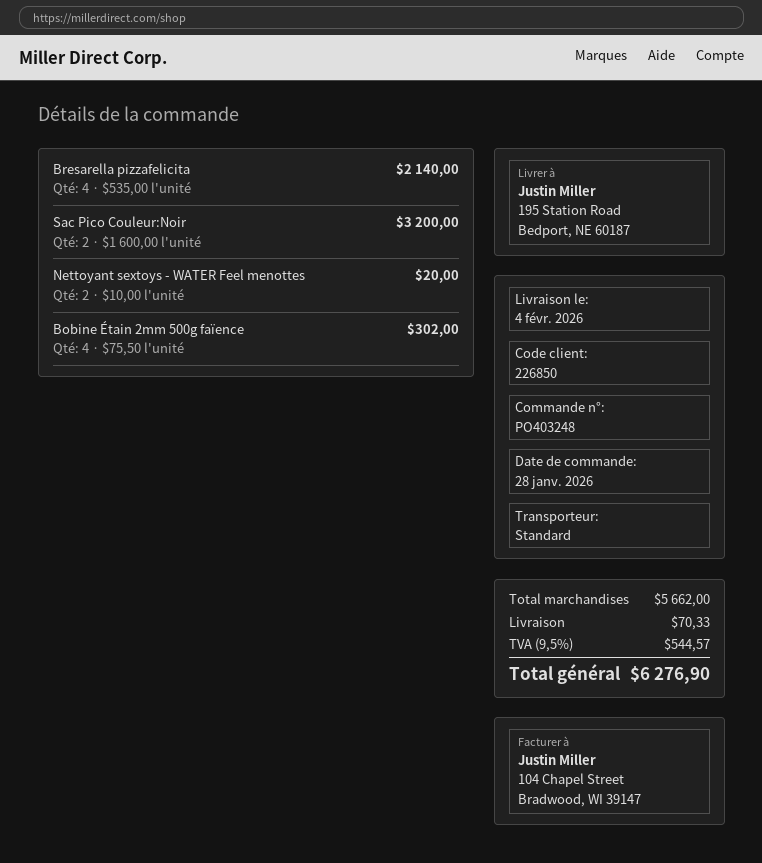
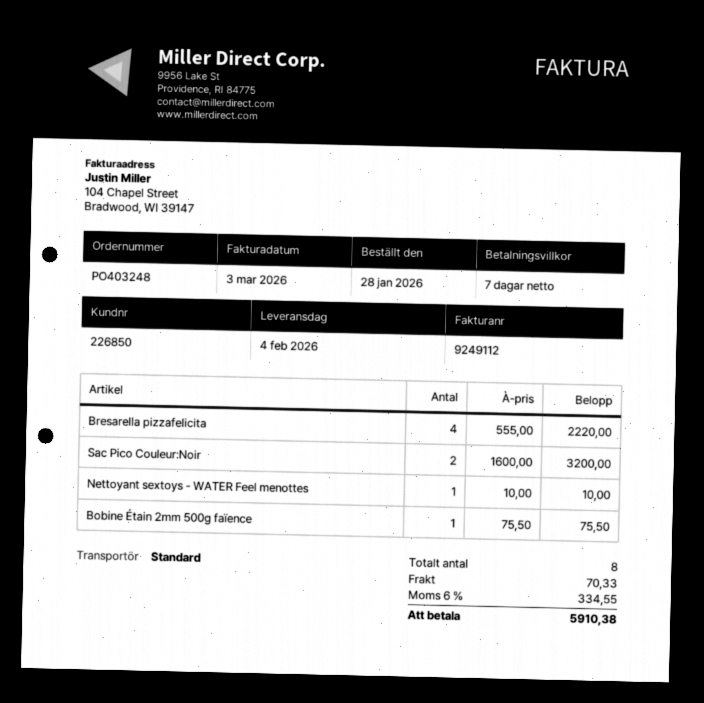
Bresarella pizzafelicita: 4 x 535.00 = 2140.00 -> 4 x 555.00 = 2220.00
Nettoyant sextoys - WATER Feel menottes: 2 x 10.00 = 20.00 -> 1 x 10.00 = 10.00
Bobine Étain 2mm 500g faïence: 4 x 75.50 = 302.00 -> 1 x 75.50 = 75.50
tax: 9.5% = 544.57 -> 6% = 334.55
total: 6276.90 -> 5910.38

